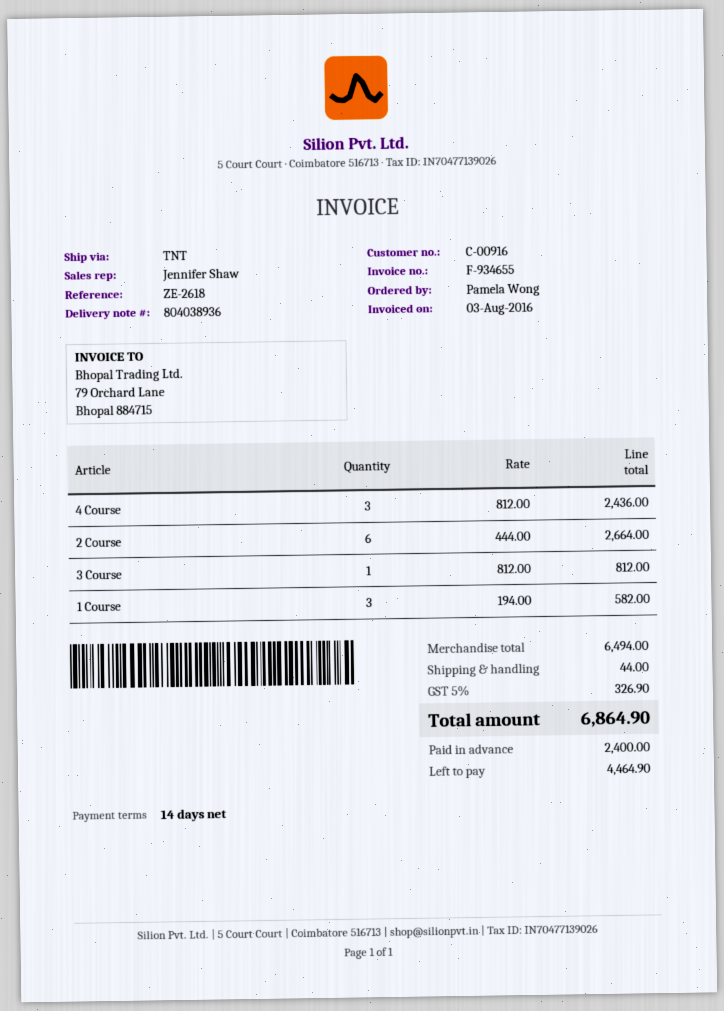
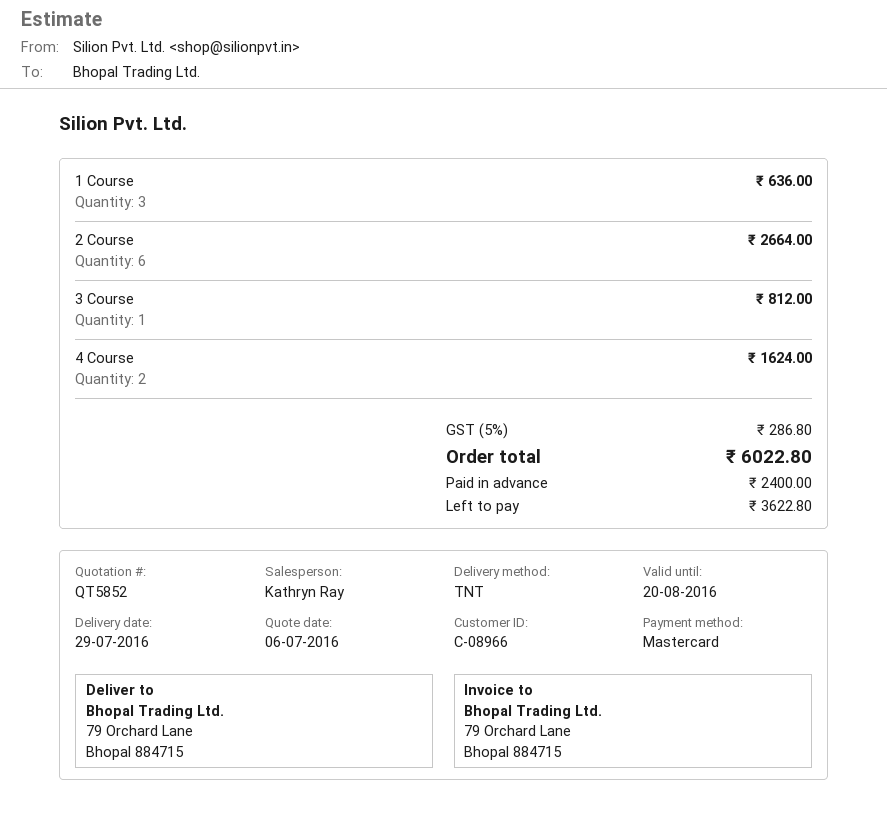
customer number: C-00916 -> C-08966
sales rep: Jennifer Shaw -> Kathryn Ray
4 Course: 3 for 2436.00 -> 2 for 1624.00
1 Course: 3 for 582.00 -> 3 for 636.00
shipping: 44.00 -> none
tax: 5% = 326.90 -> 5% = 286.80
total: 6864.90 -> 6022.80
balance: 4464.90 -> 3622.80

